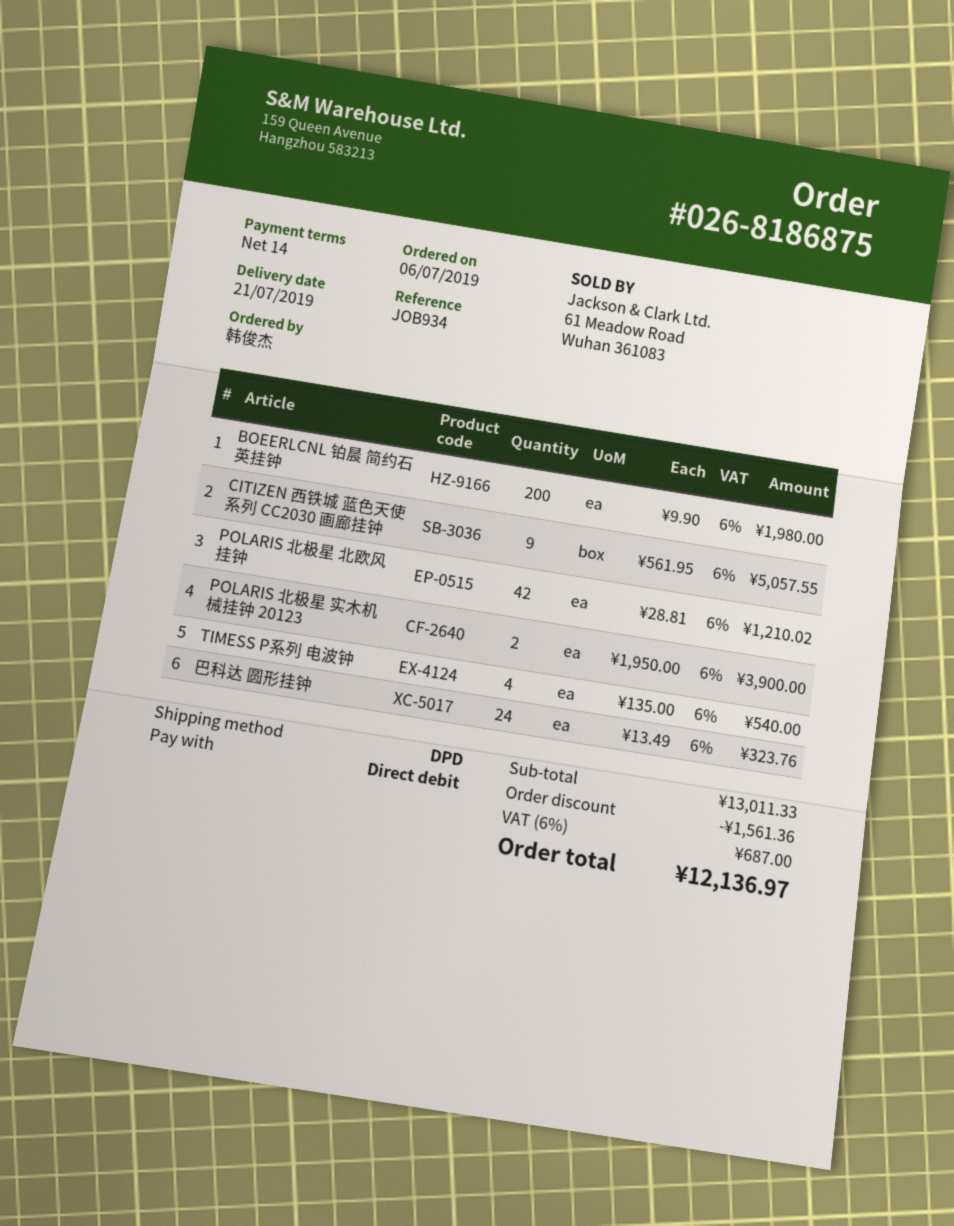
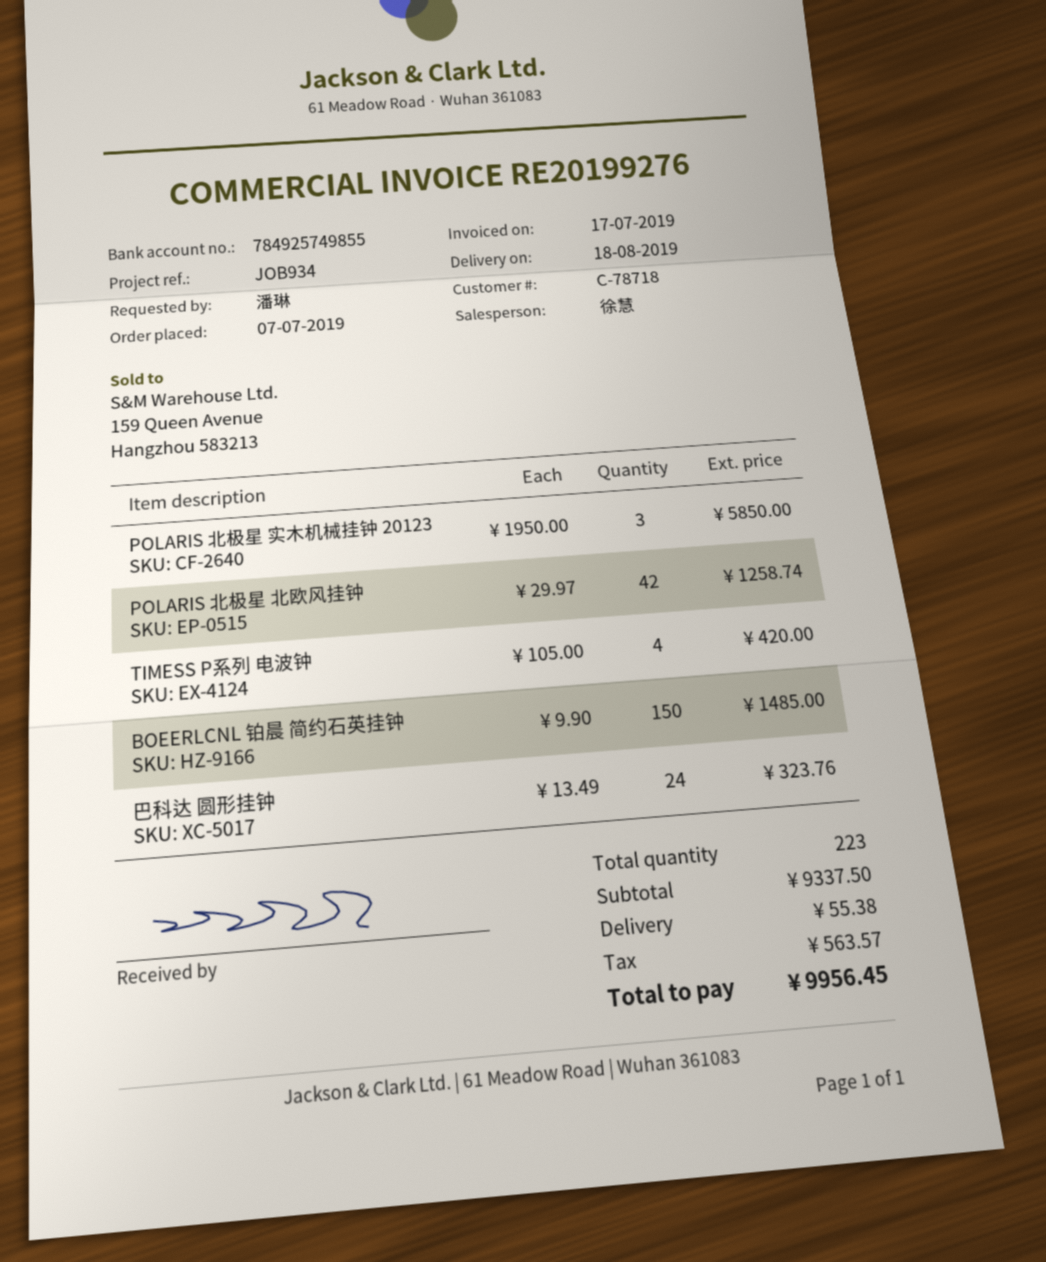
order date: 2019-07-06 -> 2019-07-07
delivery date: 2019-07-21 -> 2019-08-18
ordered by: 韩俊杰 -> 潘琳
BOEERLCNL 铂晨 简约石英挂钟: 200 x 9.90 = 1980.00 -> 150 x 9.90 = 1485.00
CITIZEN 西铁城 蓝色天使系列 CC2030 画廊挂钟: 9 x 561.95 = 5057.55 -> none
POLARIS 北极星 北欧风挂钟: 42 x 28.81 = 1210.02 -> 42 x 29.97 = 1258.74
POLARIS 北极星 实木机械挂钟 20123: 2 x 1950.00 = 3900.00 -> 3 x 1950.00 = 5850.00
TIMESS P系列 电波钟: 4 x 135.00 = 540.00 -> 4 x 105.00 = 420.00
subtotal: 13011.33 -> 9337.50
discount: 1561.36 -> none
shipping: none -> 55.38
tax: 687.00 -> 563.57
total: 12136.97 -> 9956.45

